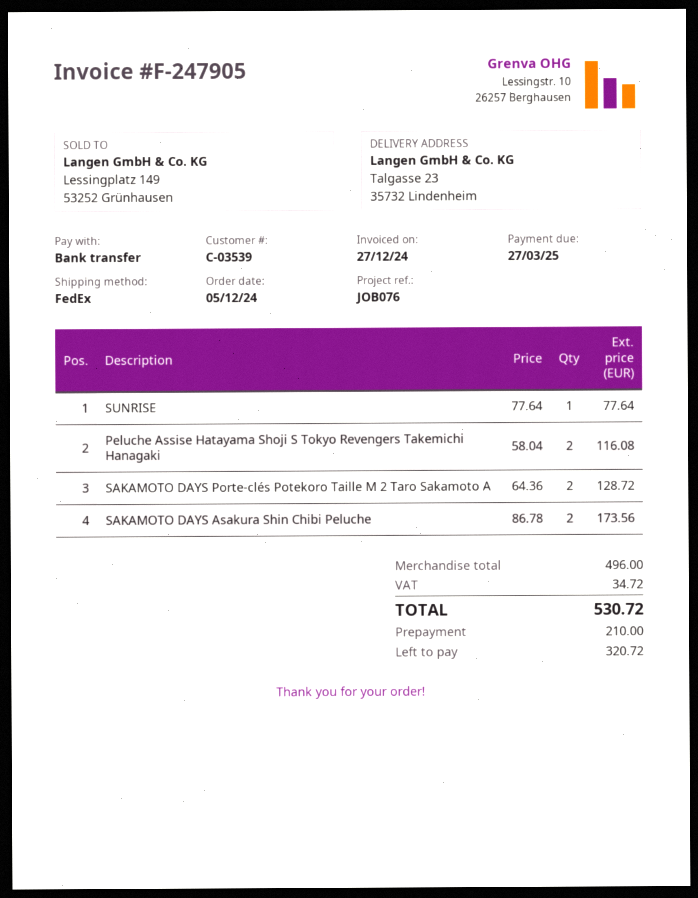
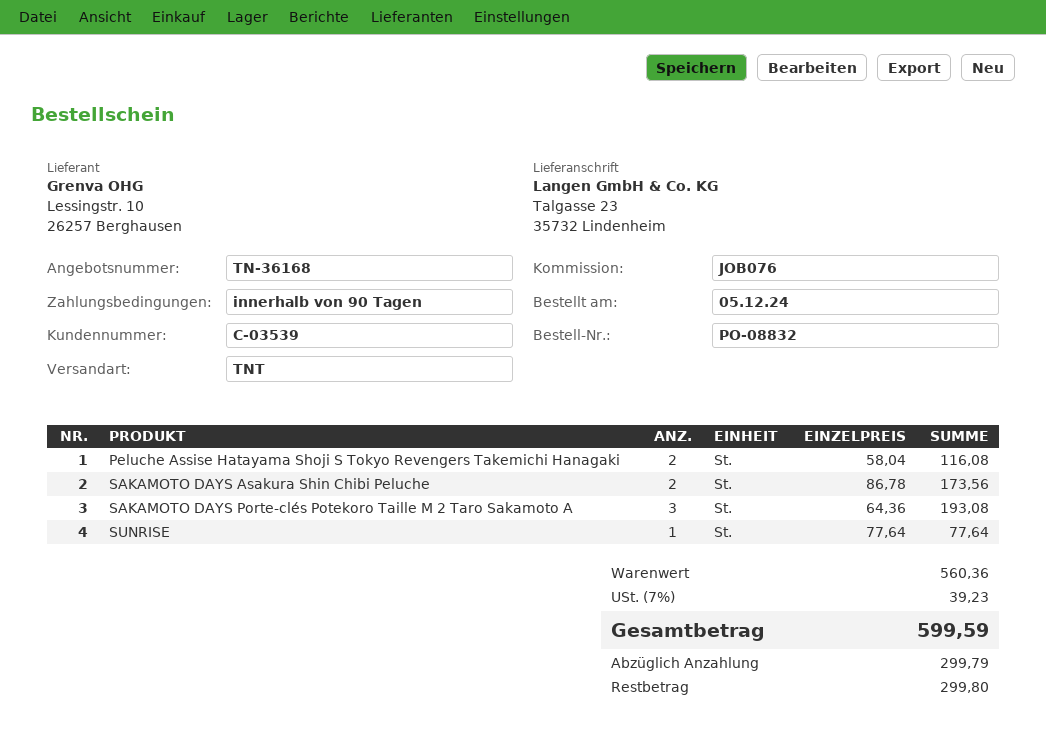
shipping method: FedEx -> TNT
SAKAMOTO DAYS Porte-clés Potekoro Taille M 2 Taro Sakamoto A: 2 x 64.36 = 128.72 -> 3 x 64.36 = 193.08
subtotal: 496.00 -> 560.36
tax: 34.72 -> 39.23
total: 530.72 -> 599.59
deposit: 210.00 -> 299.79
balance: 320.72 -> 299.80

